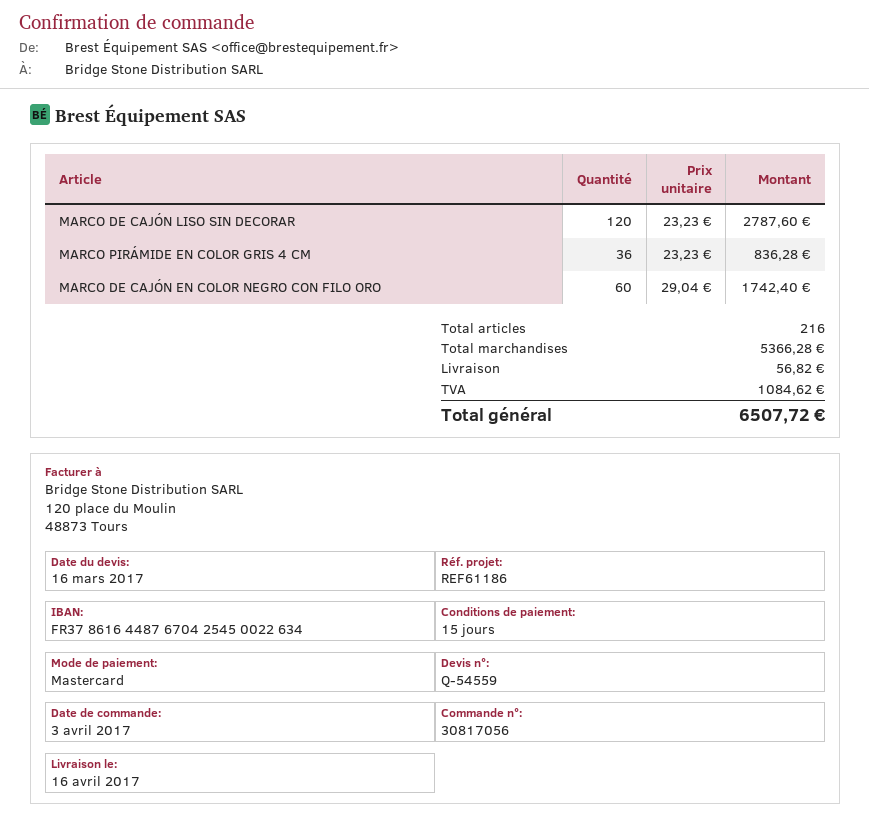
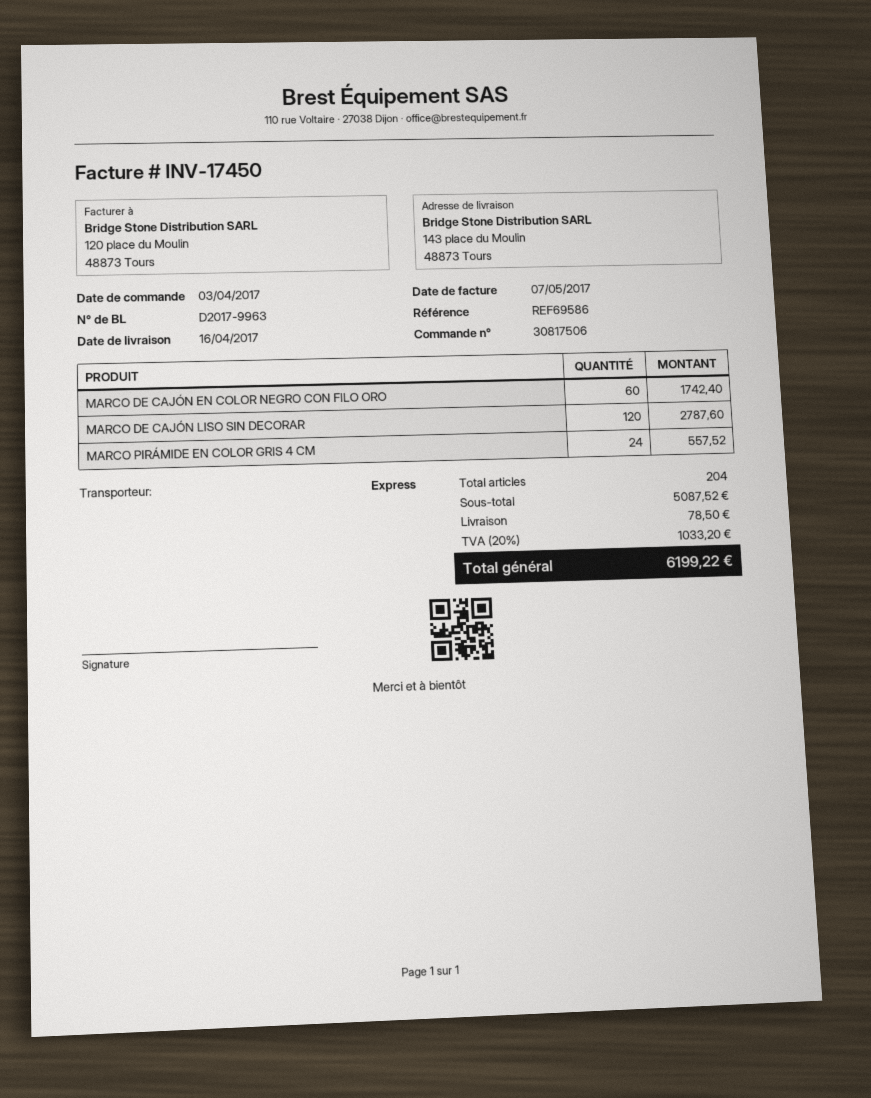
order number: 30817056 -> 30817506
reference: REF61186 -> REF69586
MARCO PIRÁMIDE EN COLOR GRIS 4 CM: 36 for 836.28 -> 24 for 557.52
total quantity: 216 -> 204
subtotal: 5366.28 -> 5087.52
shipping: 56.82 -> 78.50
tax: 1084.62 -> 1033.20
total: 6507.72 -> 6199.22

